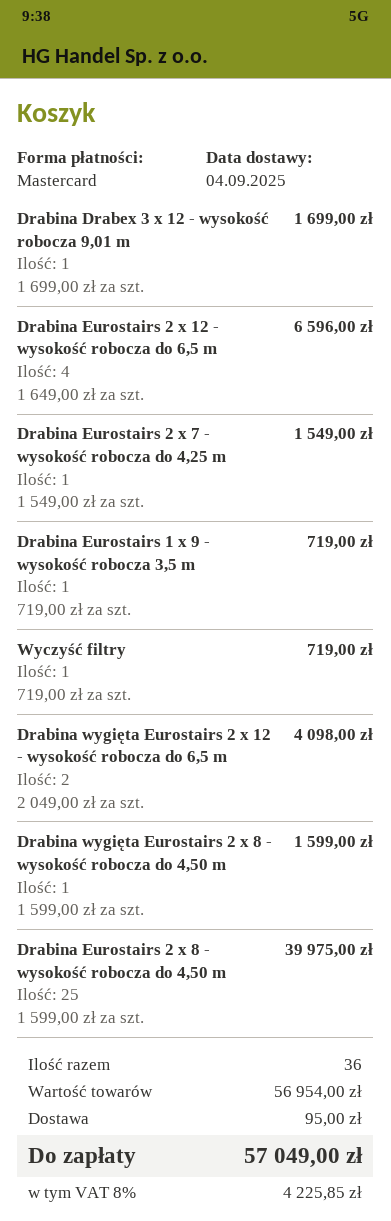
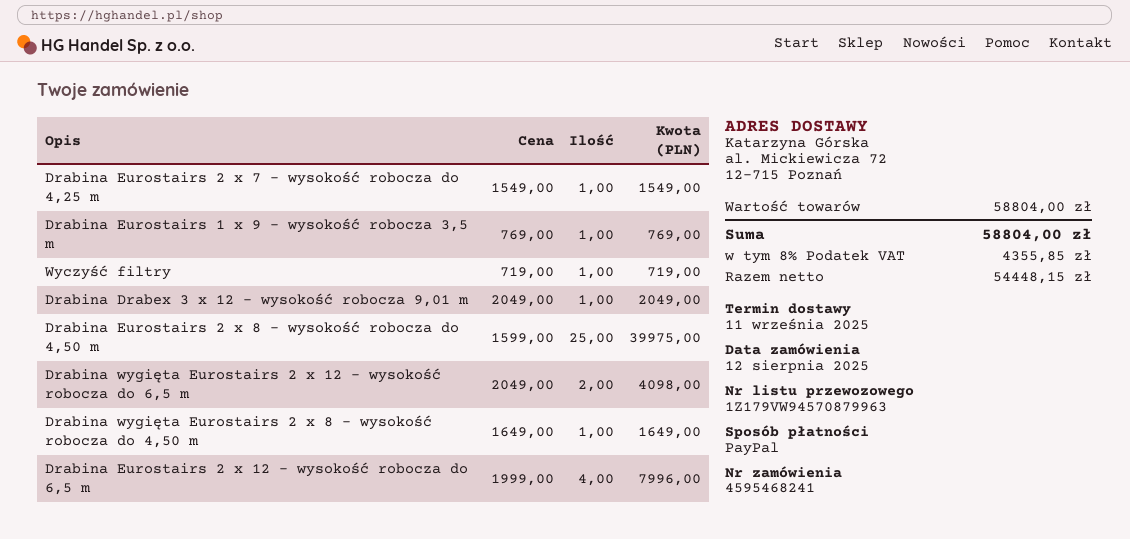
delivery date: 2025-09-04 -> 2025-09-11
payment method: Mastercard -> PayPal
Drabina Drabex 3 x 12 - wysokość robocza 9,01 m: 1 x 1699.00 = 1699.00 -> 1 x 2049.00 = 2049.00
Drabina Eurostairs 2 x 12 - wysokość robocza do 6,5 m: 4 x 1649.00 = 6596.00 -> 4 x 1999.00 = 7996.00
Drabina Eurostairs 1 x 9 - wysokość robocza 3,5 m: 1 x 719.00 = 719.00 -> 1 x 769.00 = 769.00
Drabina wygięta Eurostairs 2 x 8 - wysokość robocza do 4,50 m: 1 x 1599.00 = 1599.00 -> 1 x 1649.00 = 1649.00
subtotal: 56954.00 -> 58804.00
shipping: 95.00 -> none
tax: 8% = 4225.85 -> 8% = 4355.85
total: 57049.00 -> 58804.00

